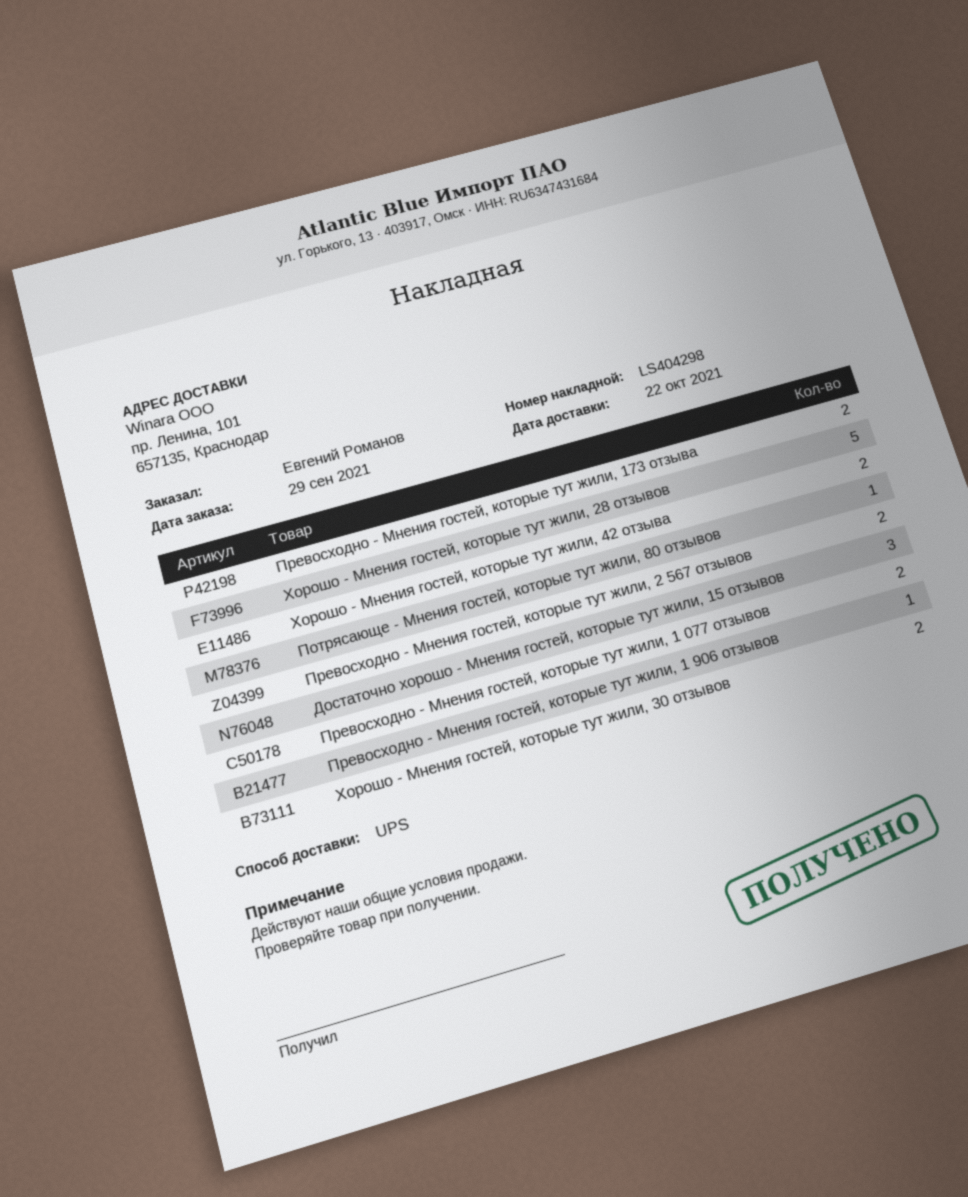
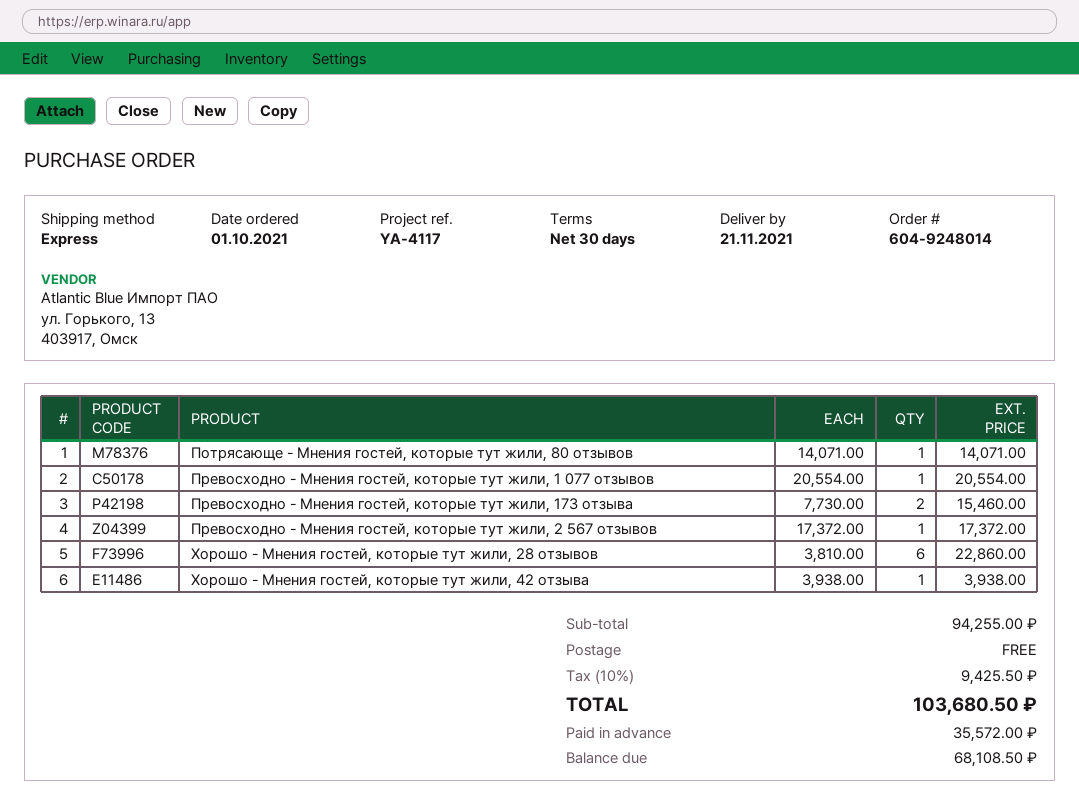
order date: 2021-09-29 -> 2021-10-01
delivery date: 2021-10-22 -> 2021-11-21
shipping method: UPS -> express
Хорошо - Мнения гостей, которые тут жили, 28 отзывов: 5 -> 6
Хорошо - Мнения гостей, которые тут жили, 42 отзыва: 2 -> 1
Превосходно - Мнения гостей, которые тут жили, 2 567 отзывов: 2 -> 1
Достаточно хорошо - Мнения гостей, которые тут жили, 15 отзывов: 3 -> none
Превосходно - Мнения гостей, которые тут жили, 1 077 отзывов: 2 -> 1
Превосходно - Мнения гостей, которые тут жили, 1 906 отзывов: 1 -> none
Хорошо - Мнения гостей, которые тут жили, 30 отзывов: 2 -> none

